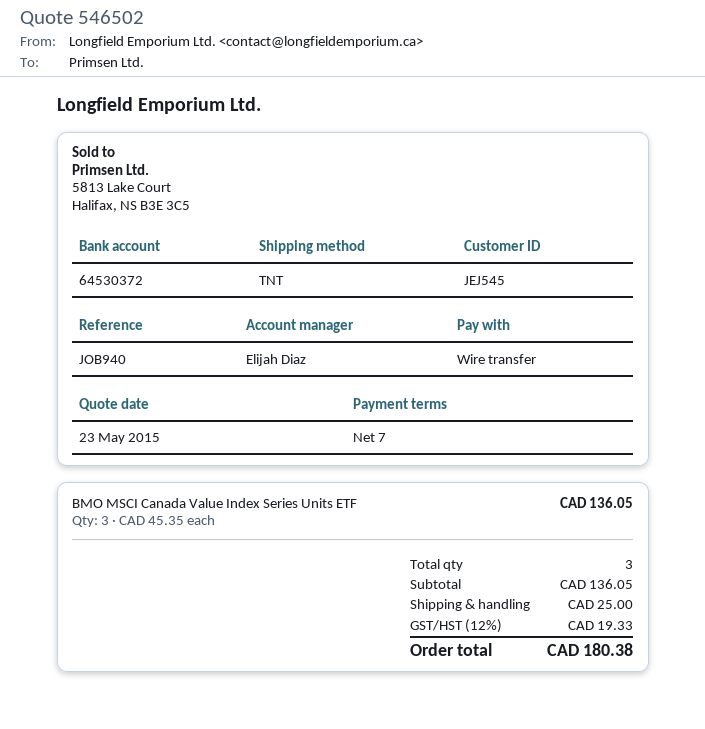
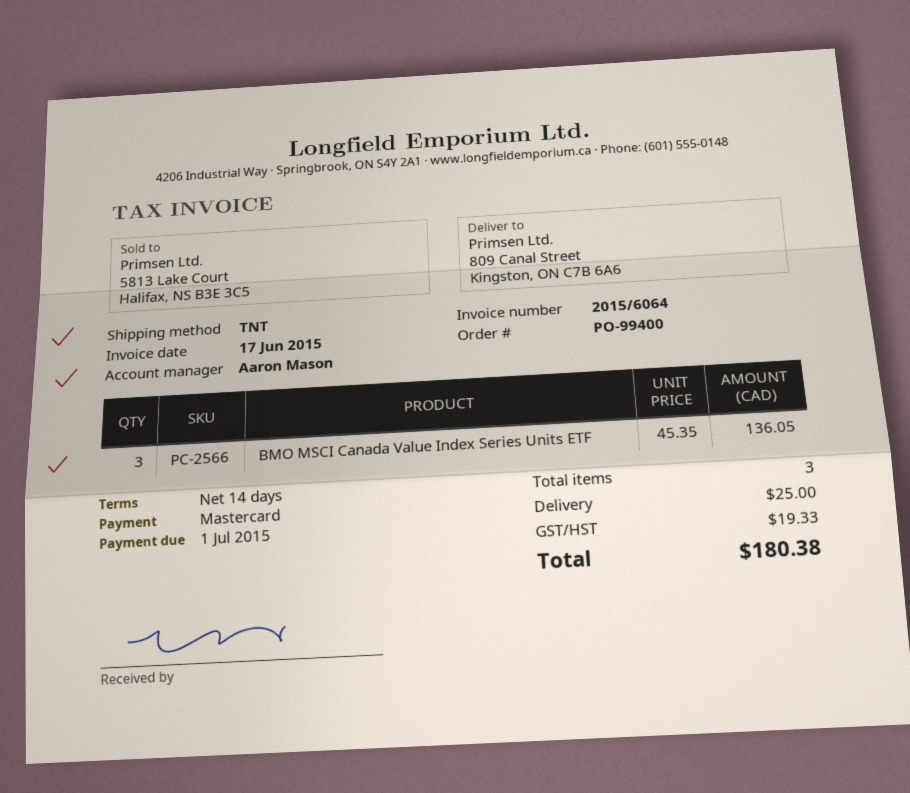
payment terms: 7 days -> 14 days
sales rep: Elijah Diaz -> Aaron Mason
payment method: bank transfer -> Mastercard

